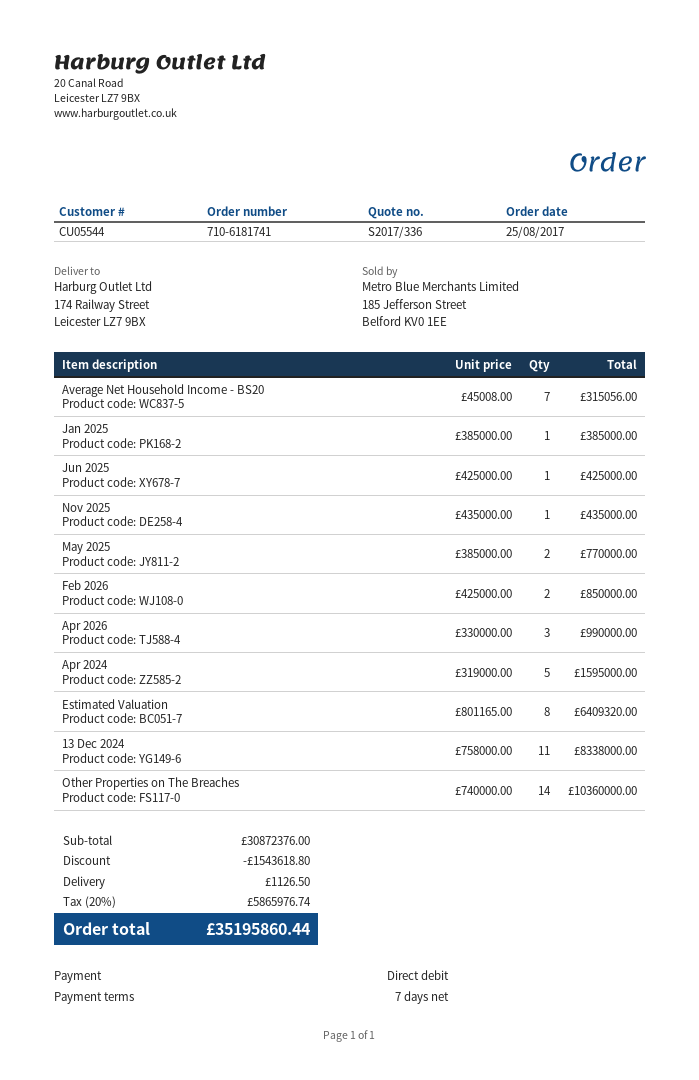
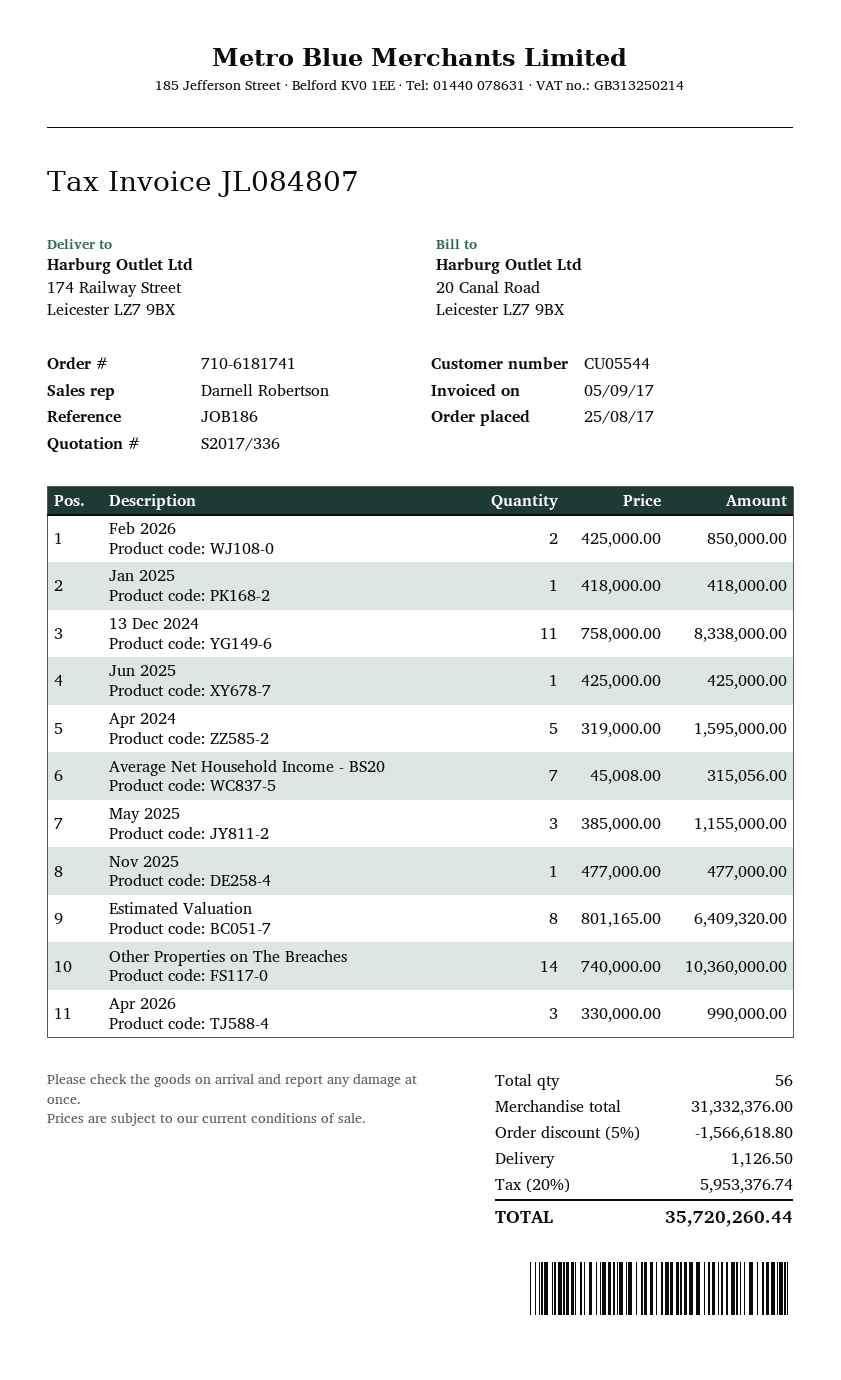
Jan 2025: 1 x 385000.00 = 385000.00 -> 1 x 418000.00 = 418000.00
Nov 2025: 1 x 435000.00 = 435000.00 -> 1 x 477000.00 = 477000.00
May 2025: 2 x 385000.00 = 770000.00 -> 3 x 385000.00 = 1155000.00
subtotal: 30872376.00 -> 31332376.00
discount: 1543618.80 -> 1566618.80
tax: 20% = 5865976.74 -> 20% = 5953376.74
total: 35195860.44 -> 35720260.44

